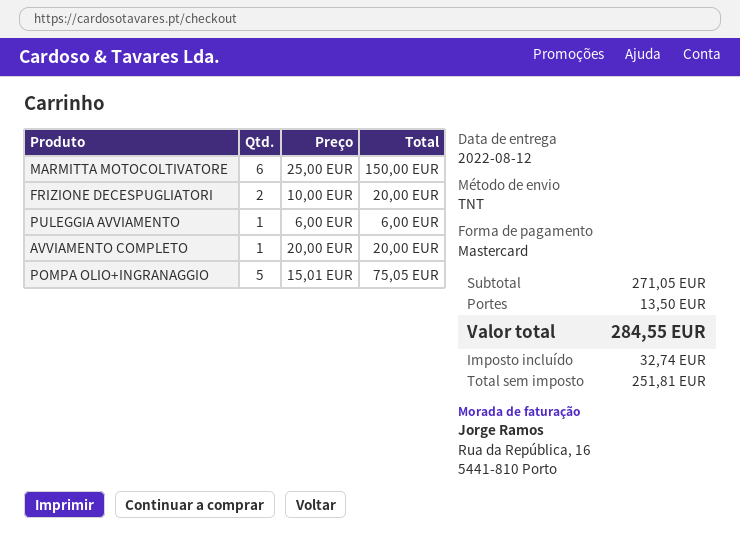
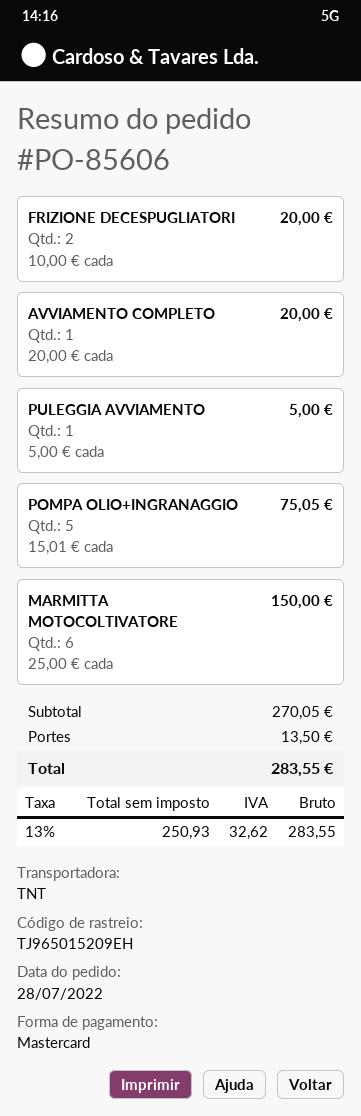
PULEGGIA AVVIAMENTO: 1 x 6.00 = 6.00 -> 1 x 5.00 = 5.00
subtotal: 271.05 -> 270.05
net: 251.81 -> 250.93
tax: 32.74 -> 32.62
total: 284.55 -> 283.55

